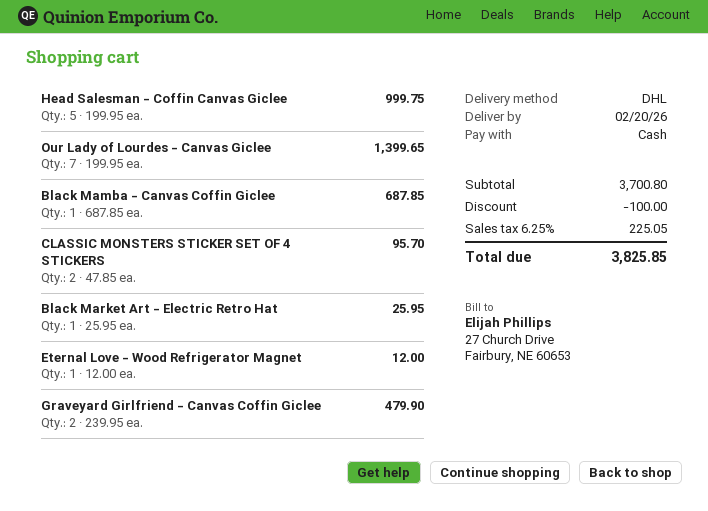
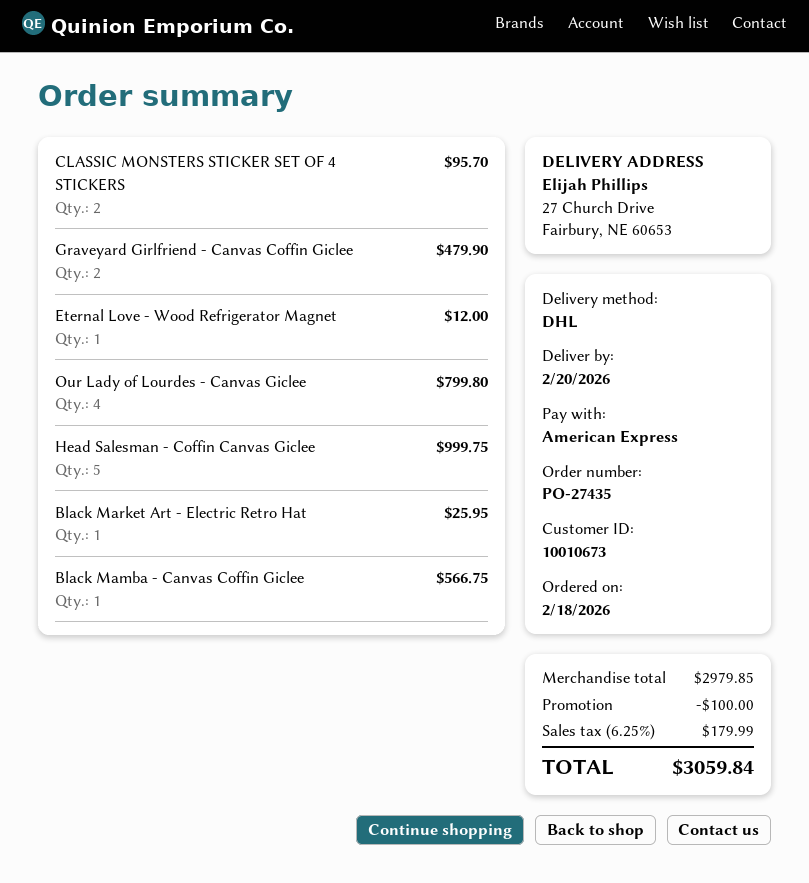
payment method: cash -> American Express
Our Lady of Lourdes - Canvas Giclee: 7 for 1399.65 -> 4 for 799.80
Black Mamba - Canvas Coffin Giclee: 1 for 687.85 -> 1 for 566.75
subtotal: 3700.80 -> 2979.85
tax: 6.25% = 225.05 -> 6.25% = 179.99
total: 3825.85 -> 3059.84

